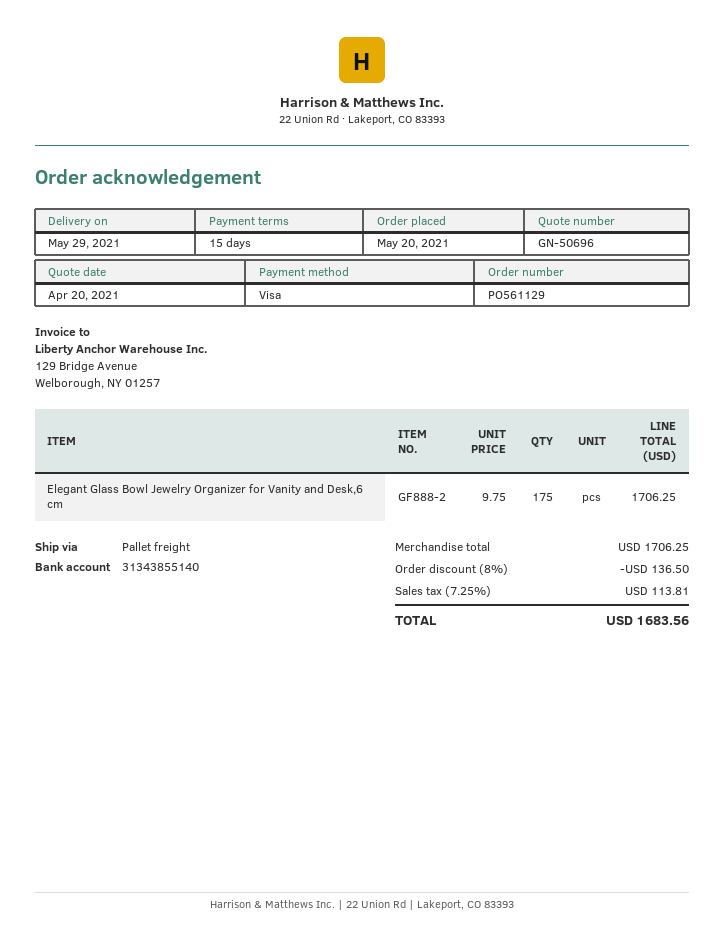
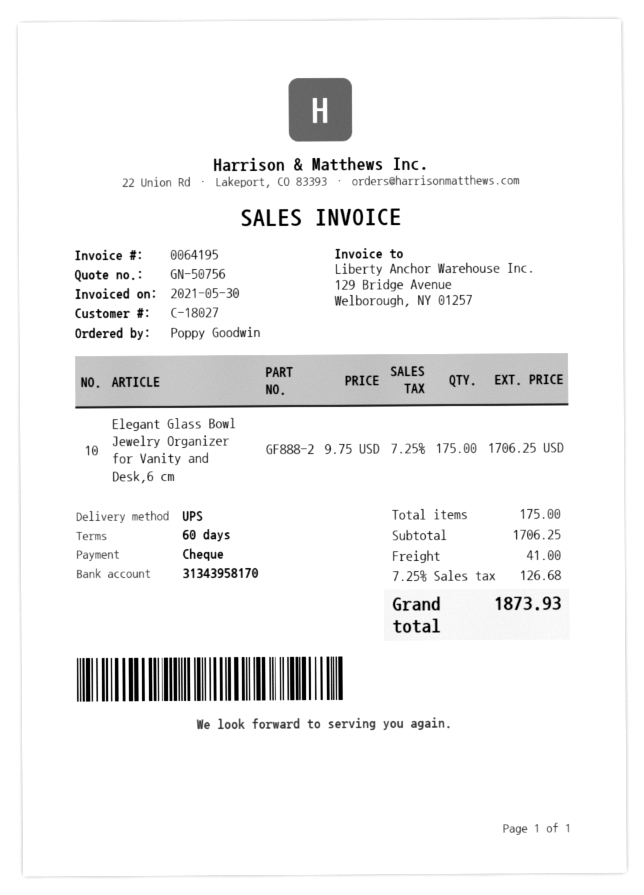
quote number: GN-50696 -> GN-50756
payment terms: 15 days -> 60 days
payment method: Visa -> cheque
bank account: 31343855140 -> 31343958170
shipping method: pallet freight -> UPS
discount: 8% = 136.50 -> none
shipping: none -> 41.00
tax: 7.25% = 113.81 -> 7.25% = 126.68
total: 1683.56 -> 1873.93

